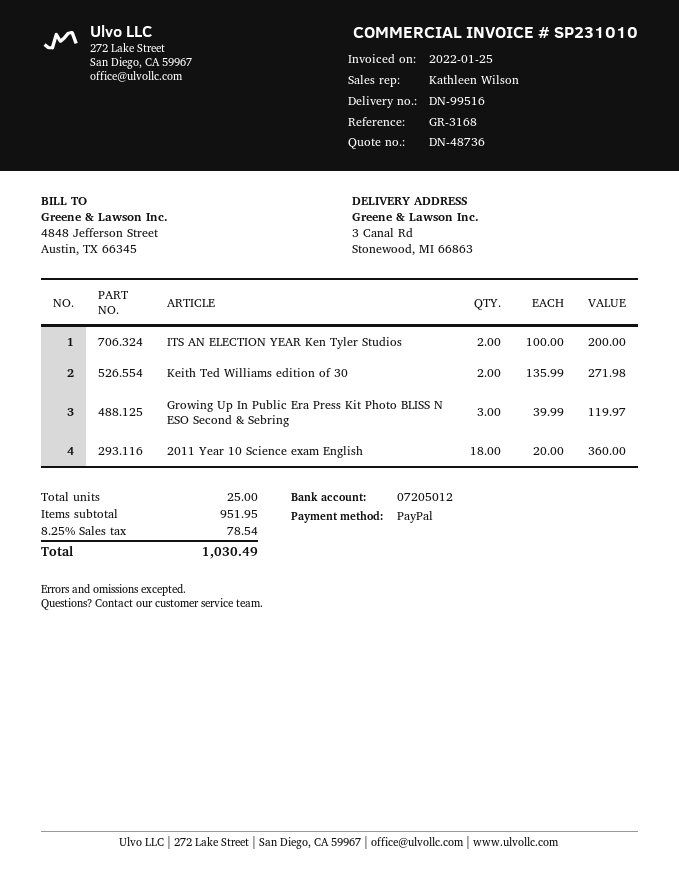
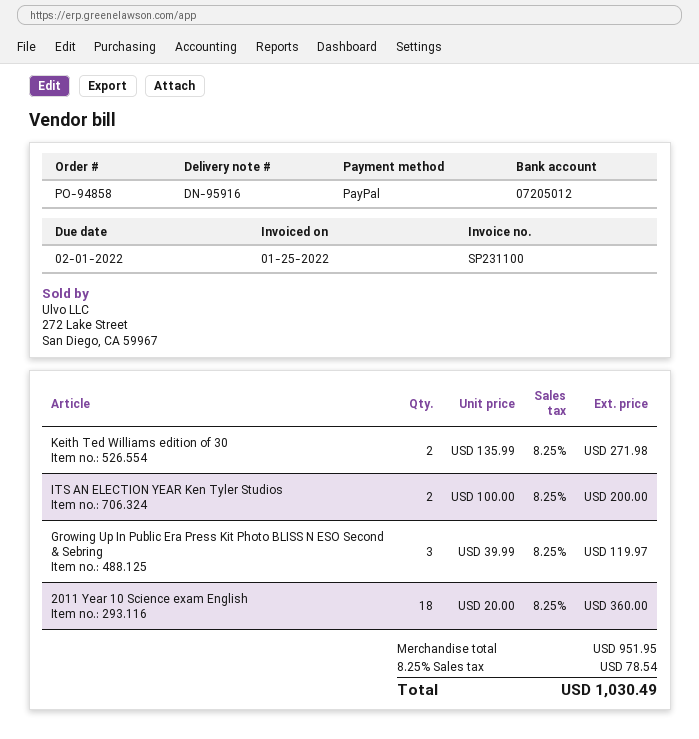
delivery note number: DN-99516 -> DN-95916
invoice number: SP231010 -> SP231100

